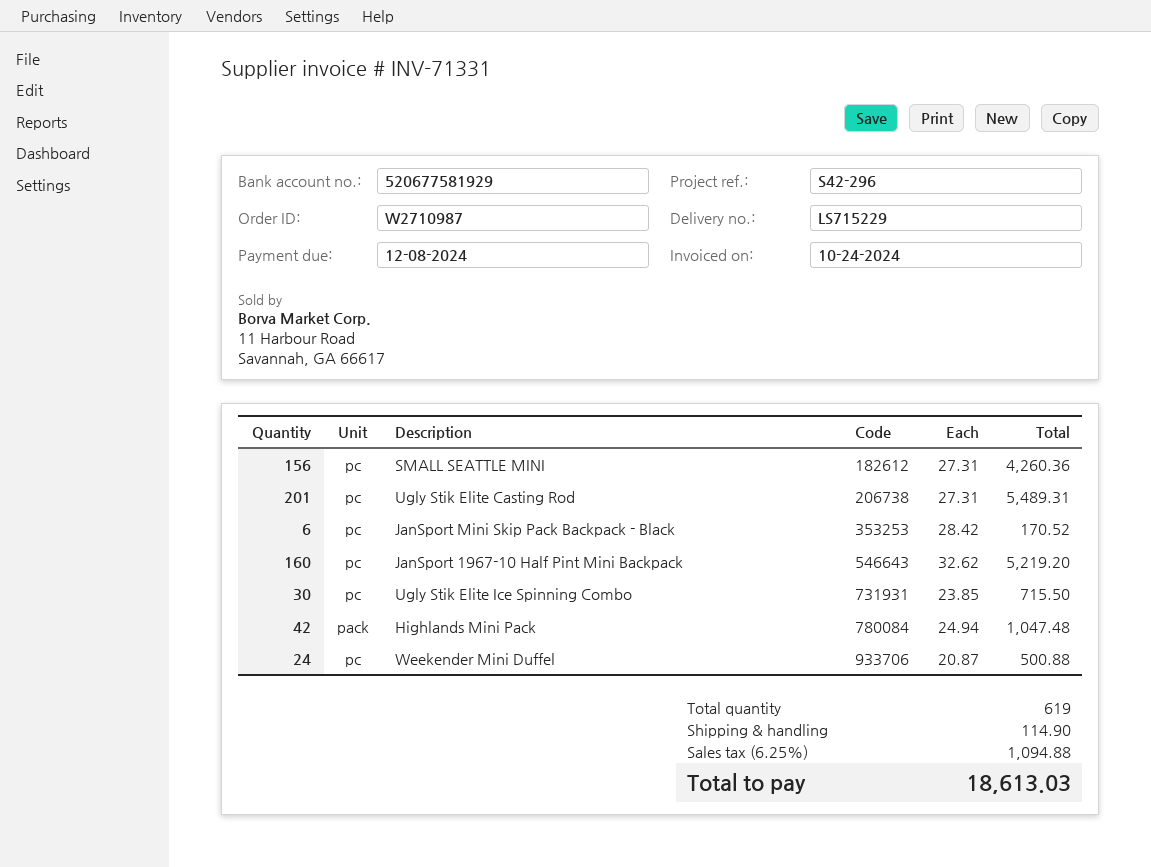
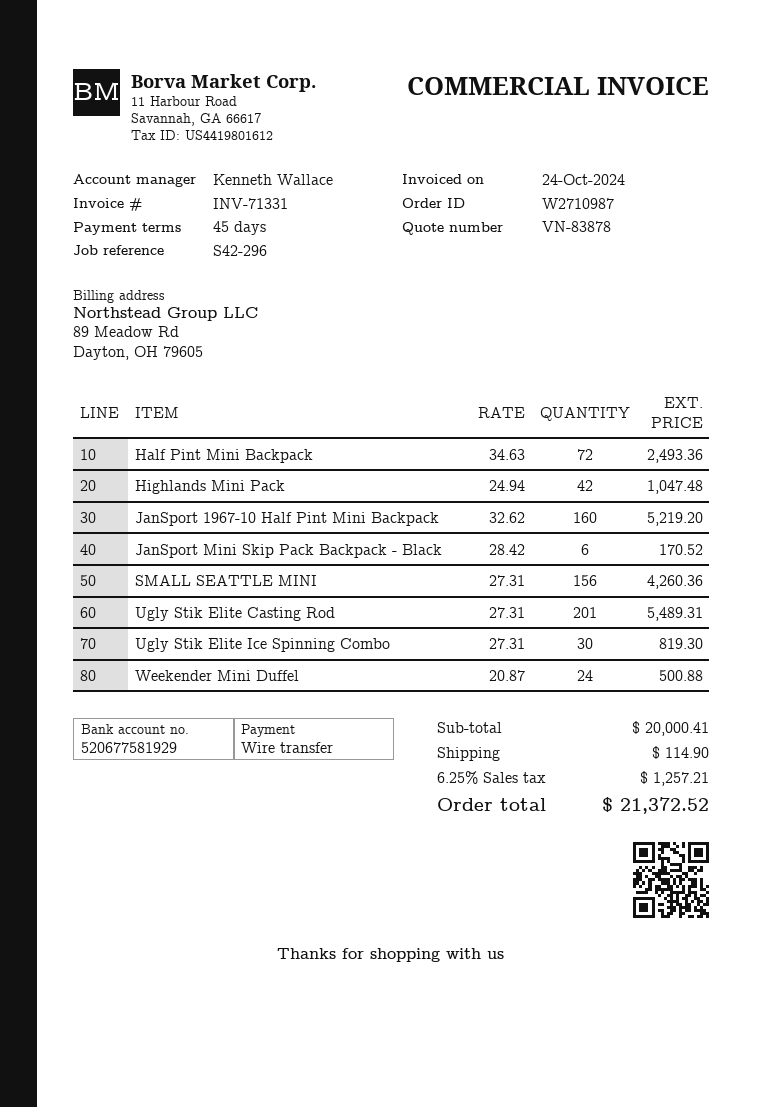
Ugly Stik Elite Ice Spinning Combo: 30 x 23.85 = 715.50 -> 30 x 27.31 = 819.30
Half Pint Mini Backpack: none -> 72 x 34.63 = 2493.36
tax: 6.25% = 1094.88 -> 6.25% = 1257.21
total: 18613.03 -> 21372.52

